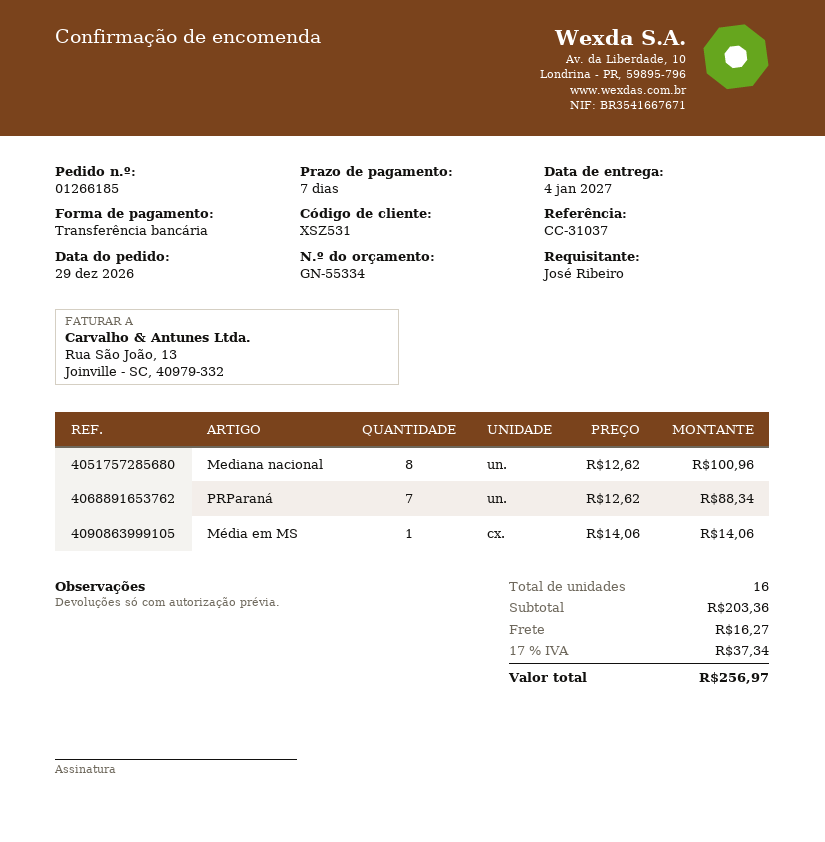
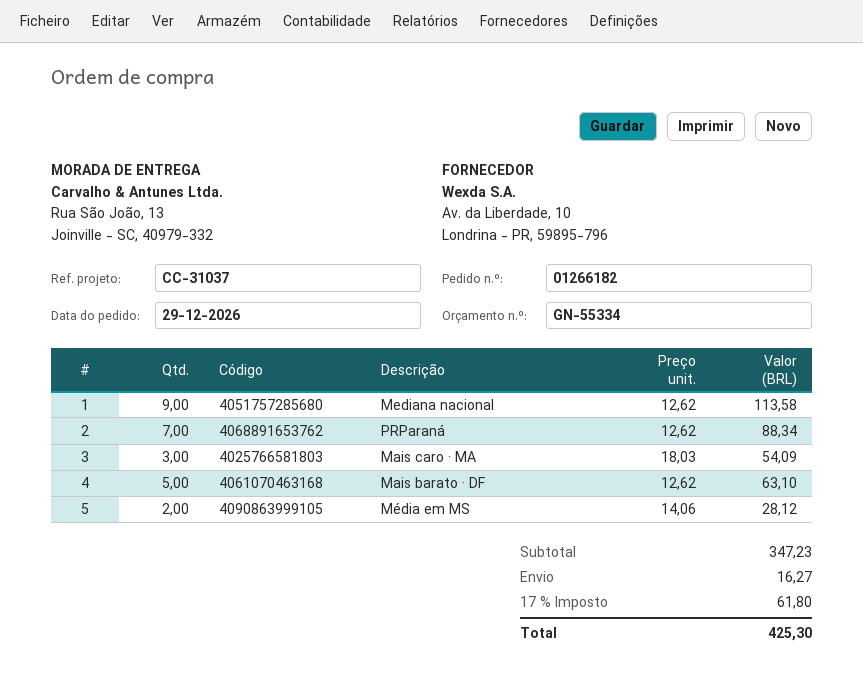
order number: 01266185 -> 01266182
Mediana nacional: 8 x 12.62 = 100.96 -> 9 x 12.62 = 113.58
Média em MS: 1 x 14.06 = 14.06 -> 2 x 14.06 = 28.12
Mais caro · MA: none -> 3 x 18.03 = 54.09
Mais barato · DF: none -> 5 x 12.62 = 63.10
subtotal: 203.36 -> 347.23
tax: 17% = 37.34 -> 17% = 61.80
total: 256.97 -> 425.30

